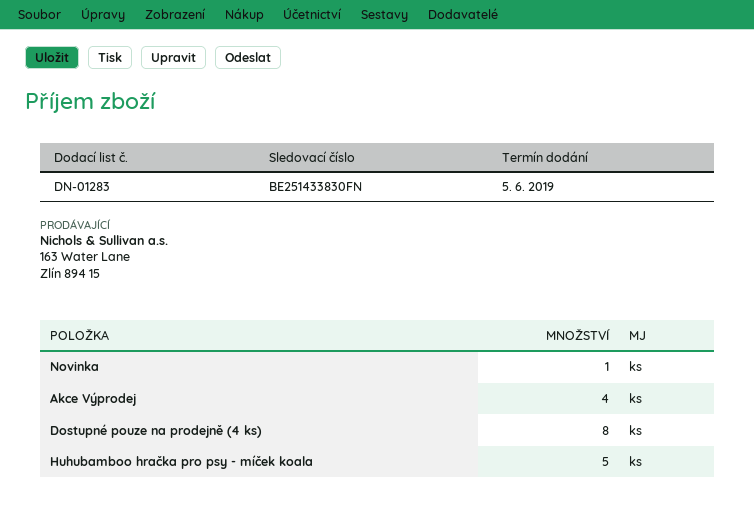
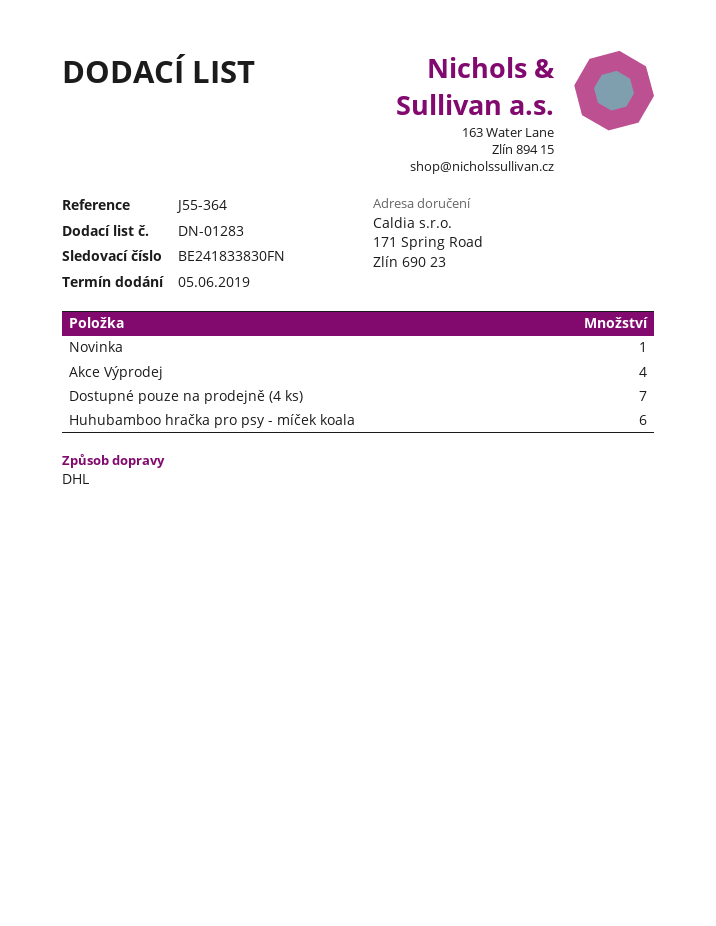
tracking number: BE251433830FN -> BE241833830FN
Dostupné pouze na prodejně (4 ks): 8 -> 7
Huhubamboo hračka pro psy - míček koala: 5 -> 6

